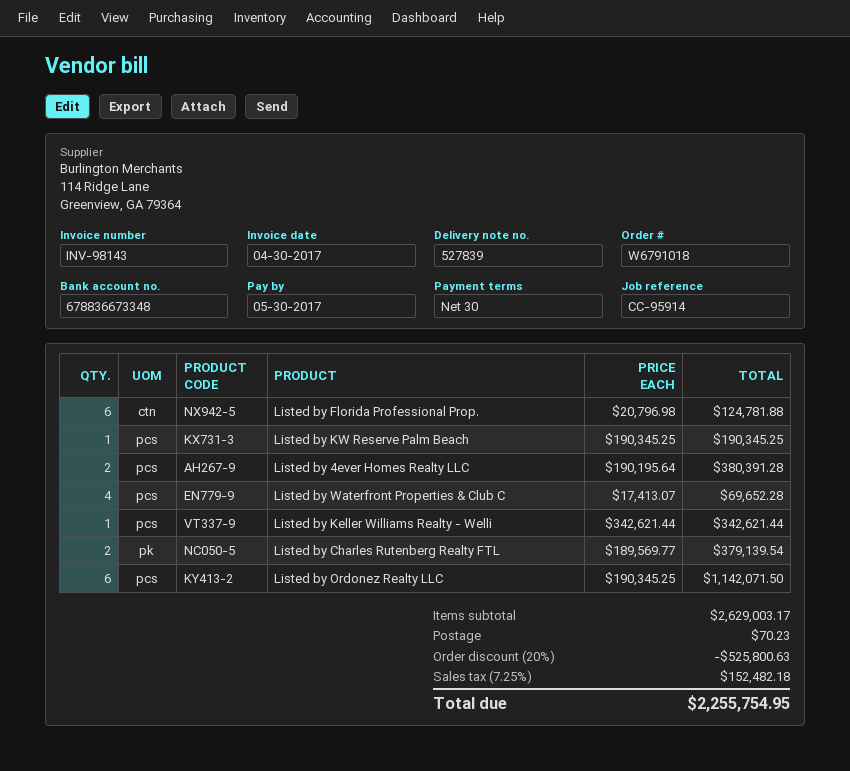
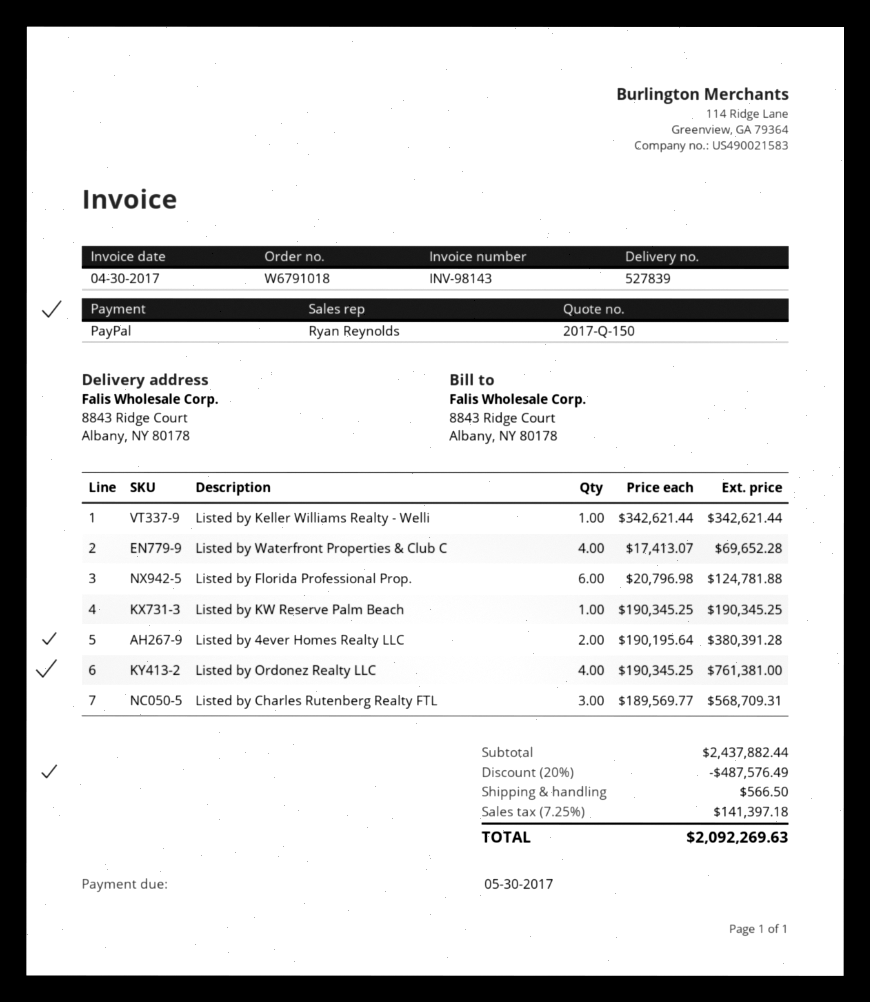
Listed by Charles Rutenberg Realty FTL: 2 x 189569.77 = 379139.54 -> 3 x 189569.77 = 568709.31
Listed by Ordonez Realty LLC: 6 x 190345.25 = 1142071.50 -> 4 x 190345.25 = 761381.00
subtotal: 2629003.17 -> 2437882.44
discount: 20% = 525800.63 -> 20% = 487576.49
shipping: 70.23 -> 566.50
tax: 7.25% = 152482.18 -> 7.25% = 141397.18
total: 2255754.95 -> 2092269.63

